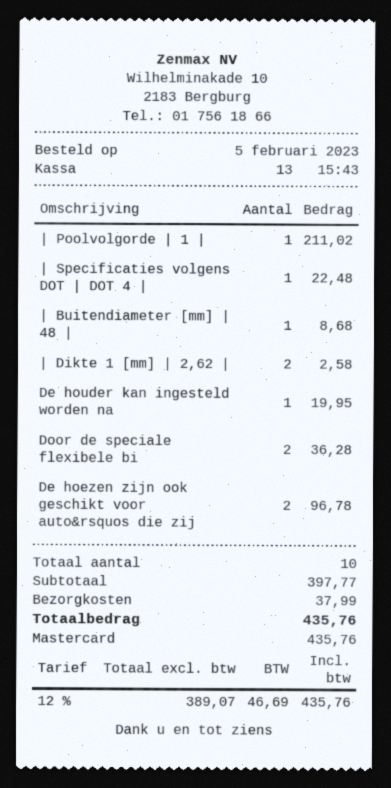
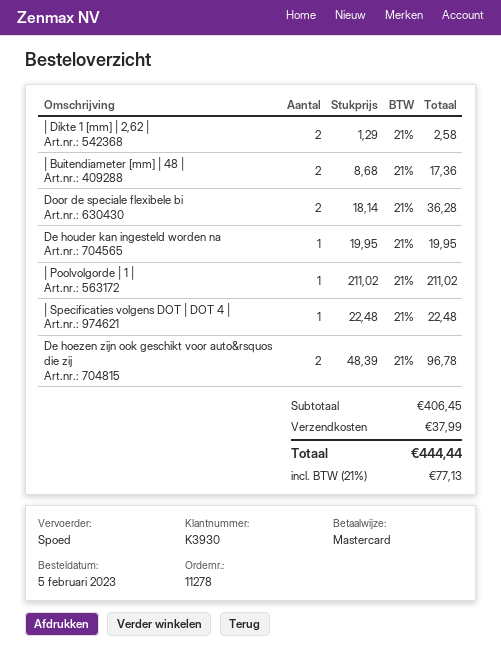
| Buitendiameter [mm] | 48 |: 1 for 8.68 -> 2 for 17.36
subtotal: 397.77 -> 406.45
tax: 12% = 46.69 -> 21% = 77.13
total: 435.76 -> 444.44

